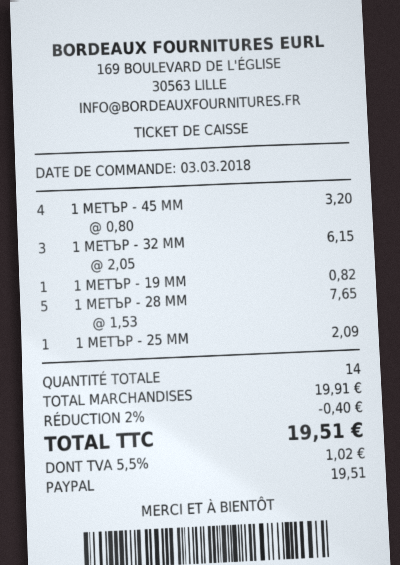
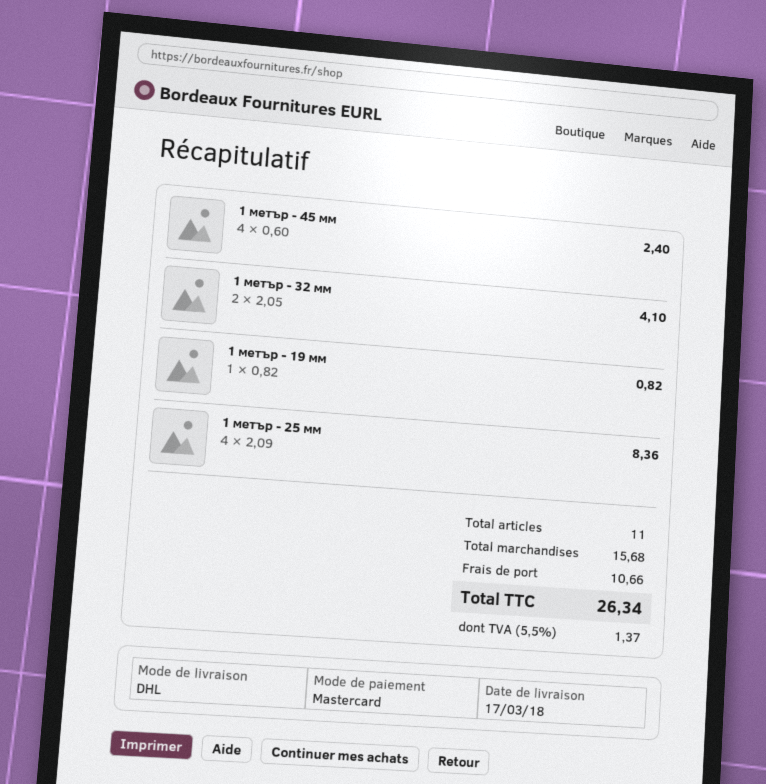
payment method: PayPal -> Mastercard
1 МЕТЪР - 45 ММ: 4 x 0.80 = 3.20 -> 4 x 0.60 = 2.40
1 МЕТЪР - 32 ММ: 3 x 2.05 = 6.15 -> 2 x 2.05 = 4.10
1 МЕТЪР - 28 ММ: 5 x 1.53 = 7.65 -> none
1 МЕТЪР - 25 ММ: 1 x 2.09 = 2.09 -> 4 x 2.09 = 8.36
total quantity: 14 -> 11
subtotal: 19.91 -> 15.68
discount: 2% = 0.40 -> none
shipping: none -> 10.66
tax: 5.5% = 1.02 -> 5.5% = 1.37
total: 19.51 -> 26.34

